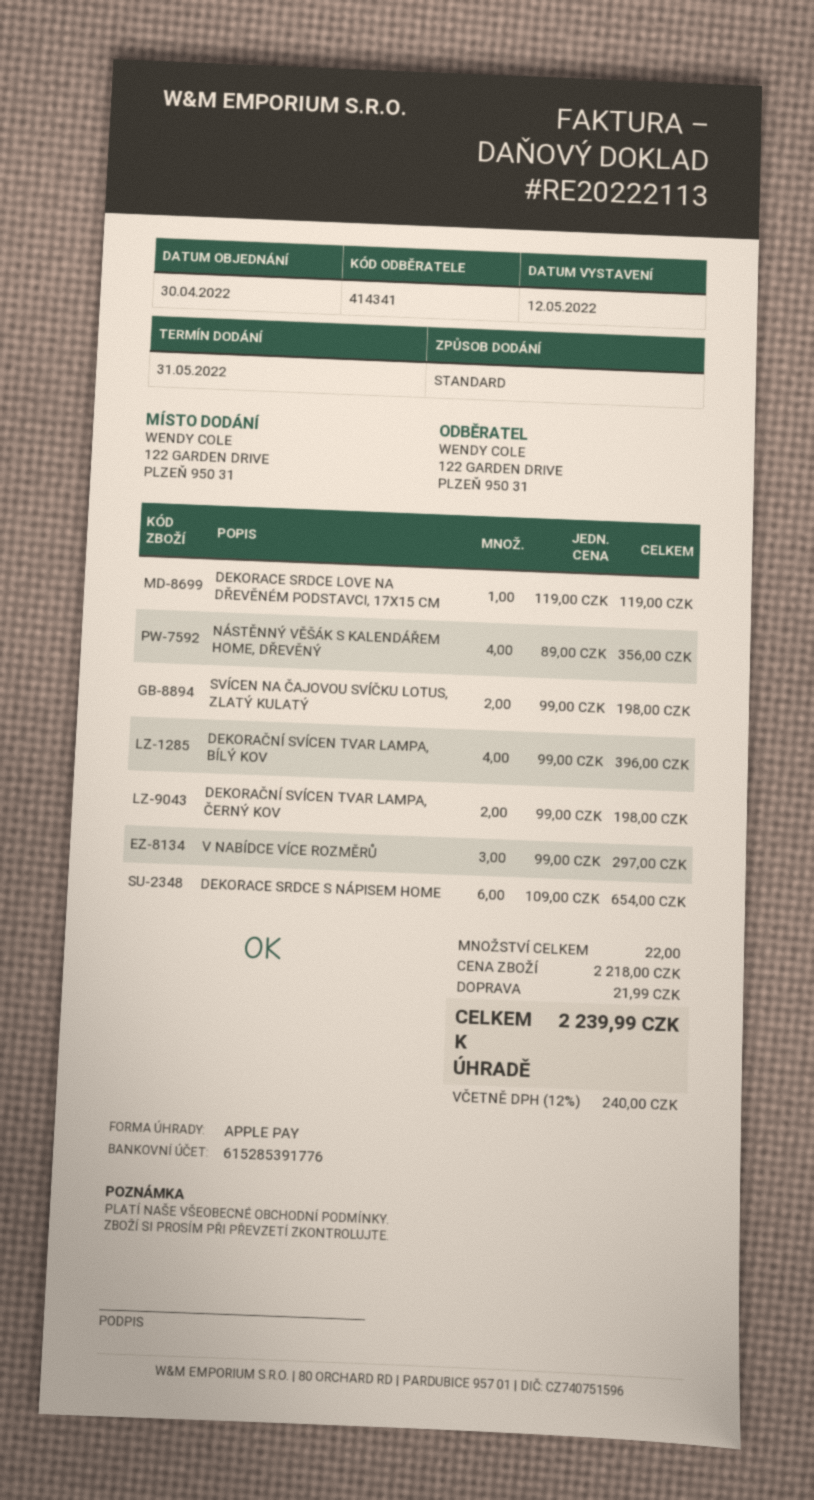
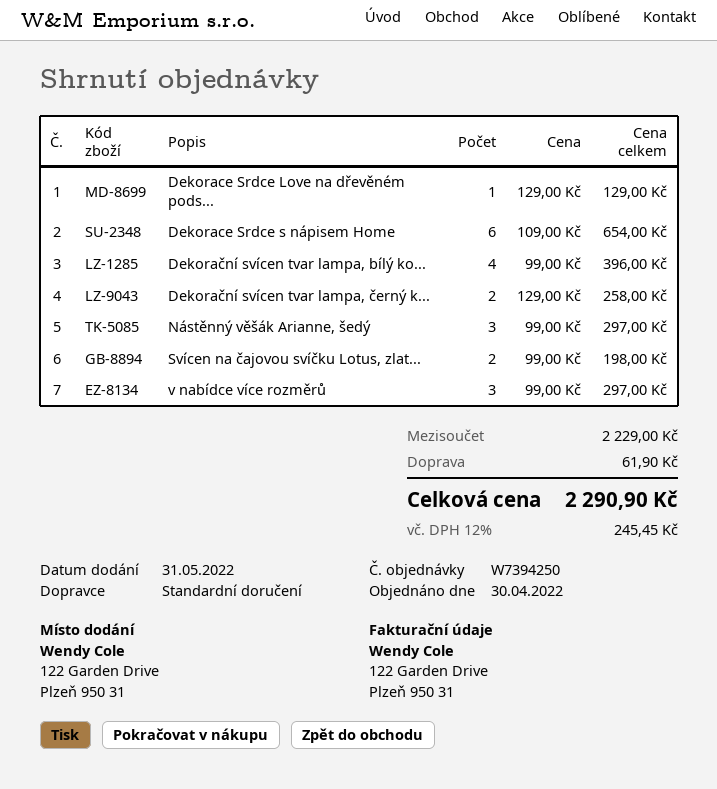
DEKORACE SRDCE LOVE NA DŘEVĚNÉM PODSTAVCI, 17X15 CM: 1 x 119.00 = 119.00 -> 1 x 129.00 = 129.00
NÁSTĚNNÝ VĚŠÁK S KALENDÁŘEM HOME, DŘEVĚNÝ: 4 x 89.00 = 356.00 -> none
DEKORAČNÍ SVÍCEN TVAR LAMPA, ČERNÝ KOV: 2 x 99.00 = 198.00 -> 2 x 129.00 = 258.00
Nástěnný věšák Arianne, šedý: none -> 3 x 99.00 = 297.00
subtotal: 2218.00 -> 2229.00
shipping: 21.99 -> 61.90
tax: 12% = 240.00 -> 12% = 245.45
total: 2239.99 -> 2290.90

